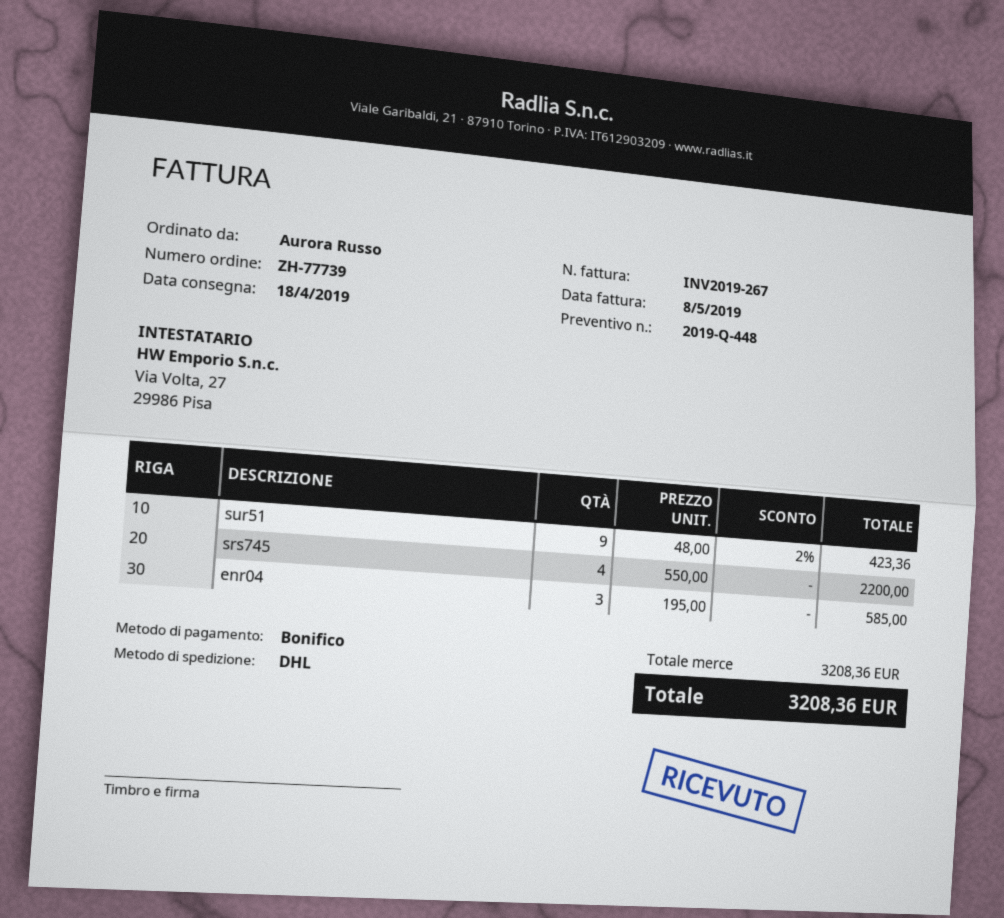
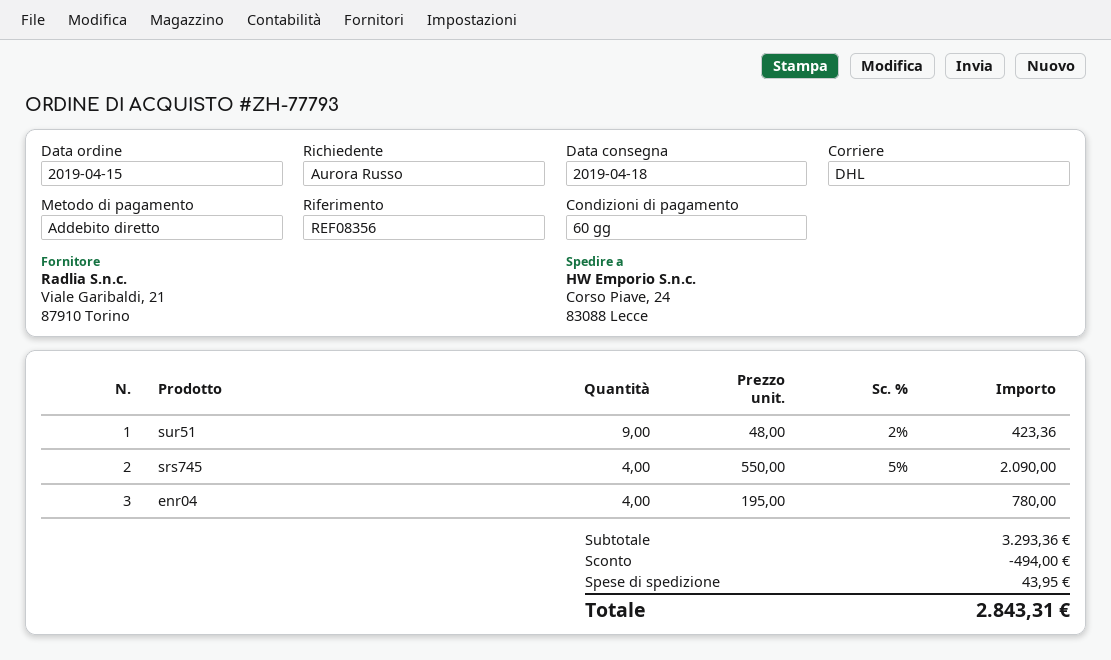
order number: ZH-77739 -> ZH-77793
payment method: bank transfer -> direct debit
srs745: 4 x 550.00 = 2200.00 -> 4 x 550.00 - 5% = 2090.00
enr04: 3 x 195.00 = 585.00 -> 4 x 195.00 = 780.00
subtotal: 3208.36 -> 3293.36
discount: none -> 494.00
shipping: none -> 43.95
total: 3208.36 -> 2843.31

